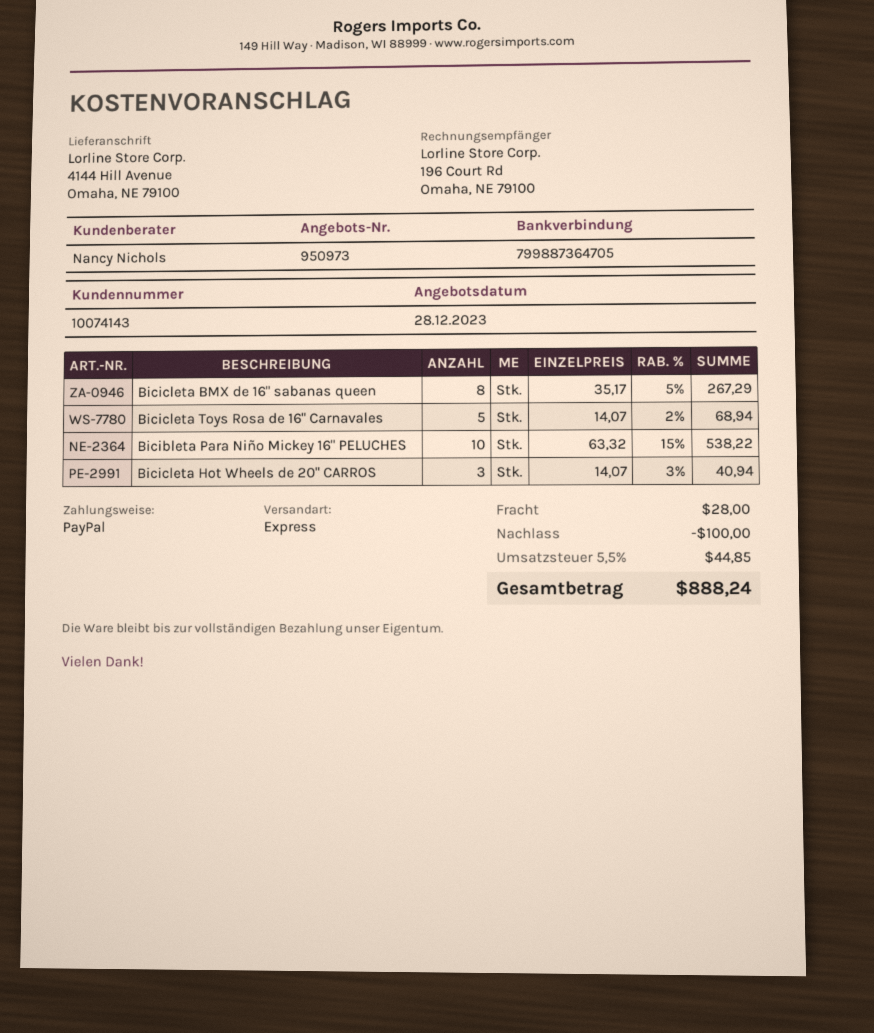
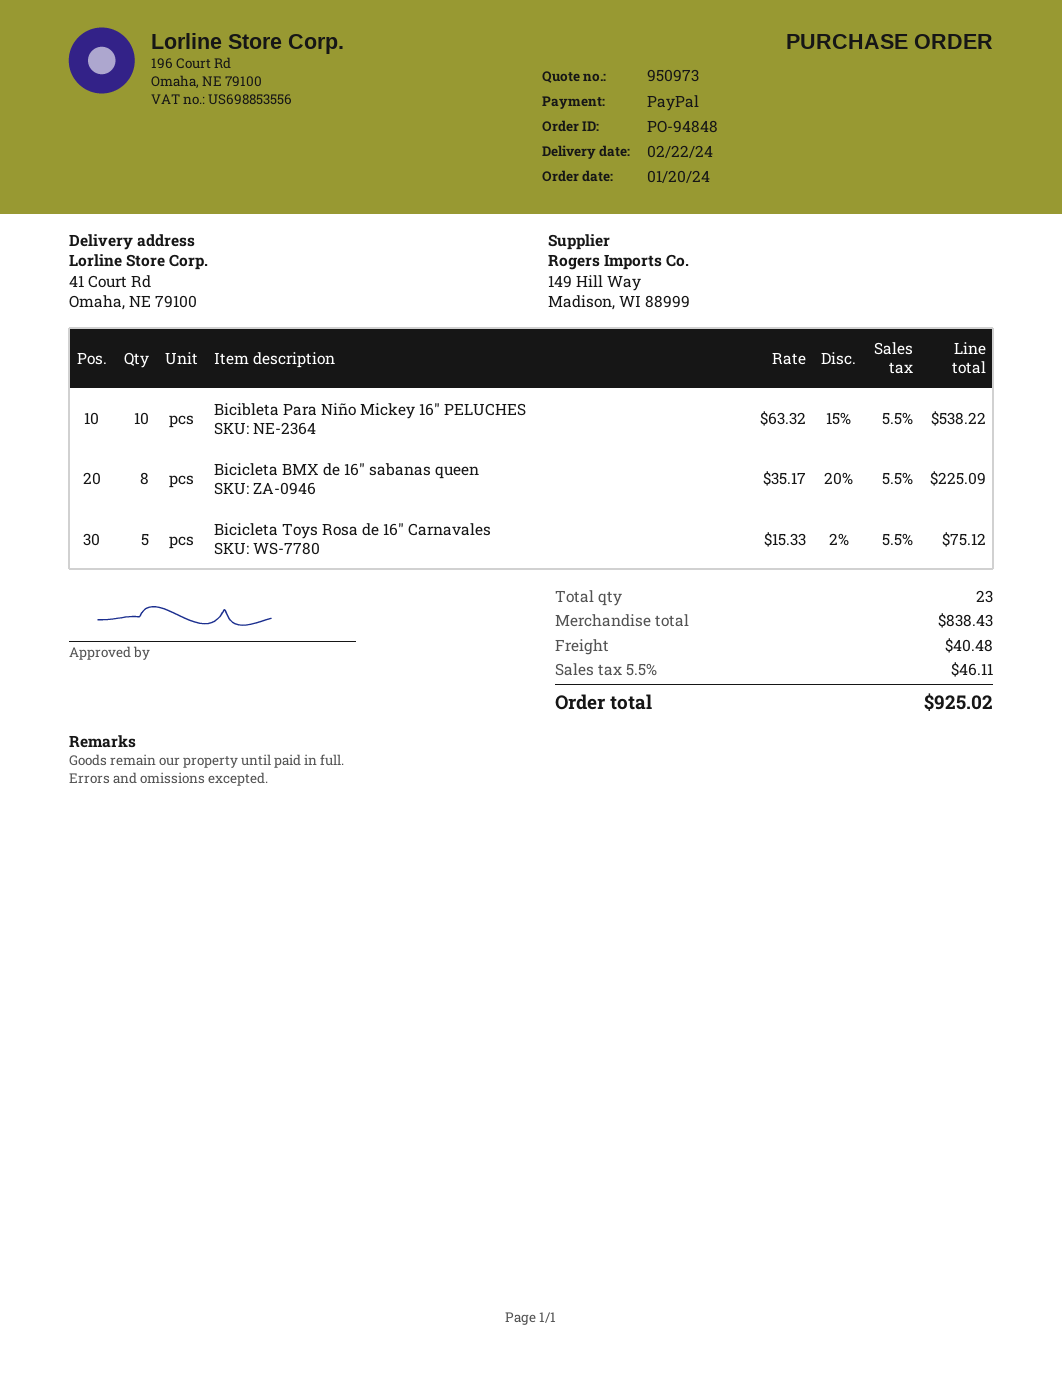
ship to: 4144 Hill Avenue, Omaha, NE 79100 -> 41 Court Rd, Omaha, NE 79100
Bicicleta BMX de 16" sabanas queen: 8 x 35.17 - 5% = 267.29 -> 8 x 35.17 - 20% = 225.09
Bicicleta Toys Rosa de 16" Carnavales: 5 x 14.07 - 2% = 68.94 -> 5 x 15.33 - 2% = 75.12
Bicicleta Hot Wheels de 20" CARROS: 3 x 14.07 - 3% = 40.94 -> none
discount: 100.00 -> none
shipping: 28.00 -> 40.48
tax: 5.5% = 44.85 -> 5.5% = 46.11
total: 888.24 -> 925.02

